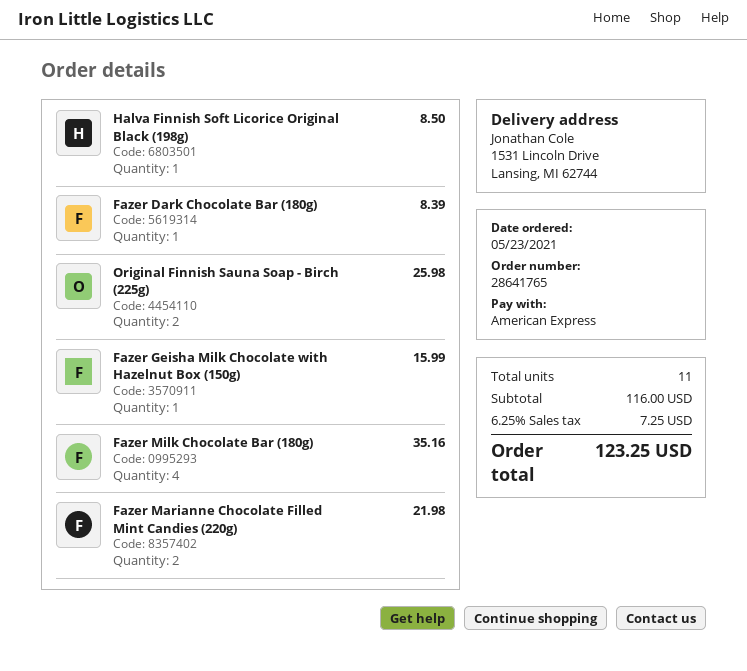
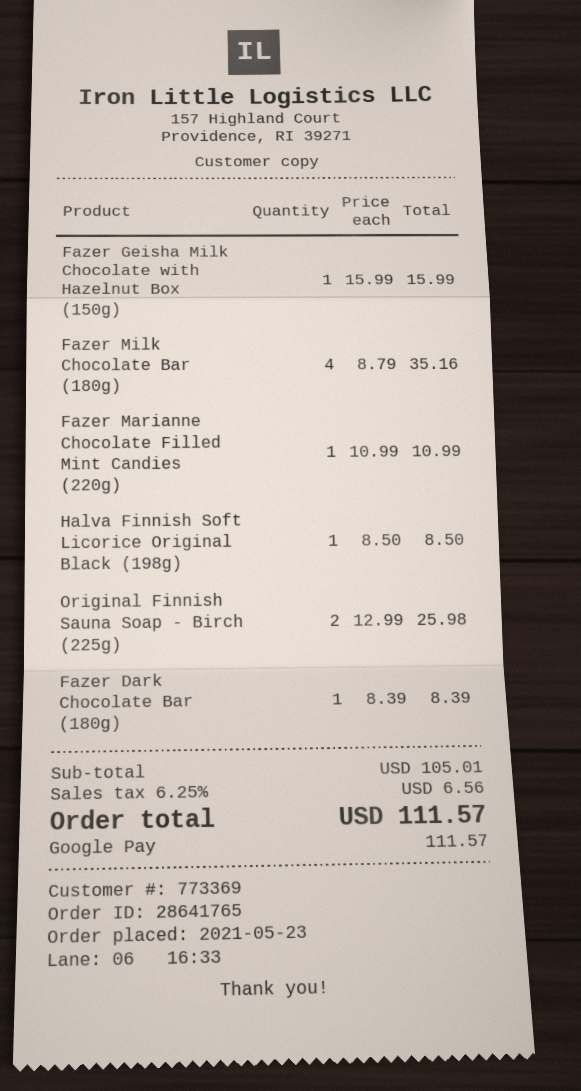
payment method: American Express -> Google Pay
Fazer Marianne Chocolate Filled Mint Candies (220g): 2 for 21.98 -> 1 for 10.99
subtotal: 116.00 -> 105.01
tax: 6.25% = 7.25 -> 6.25% = 6.56
total: 123.25 -> 111.57

